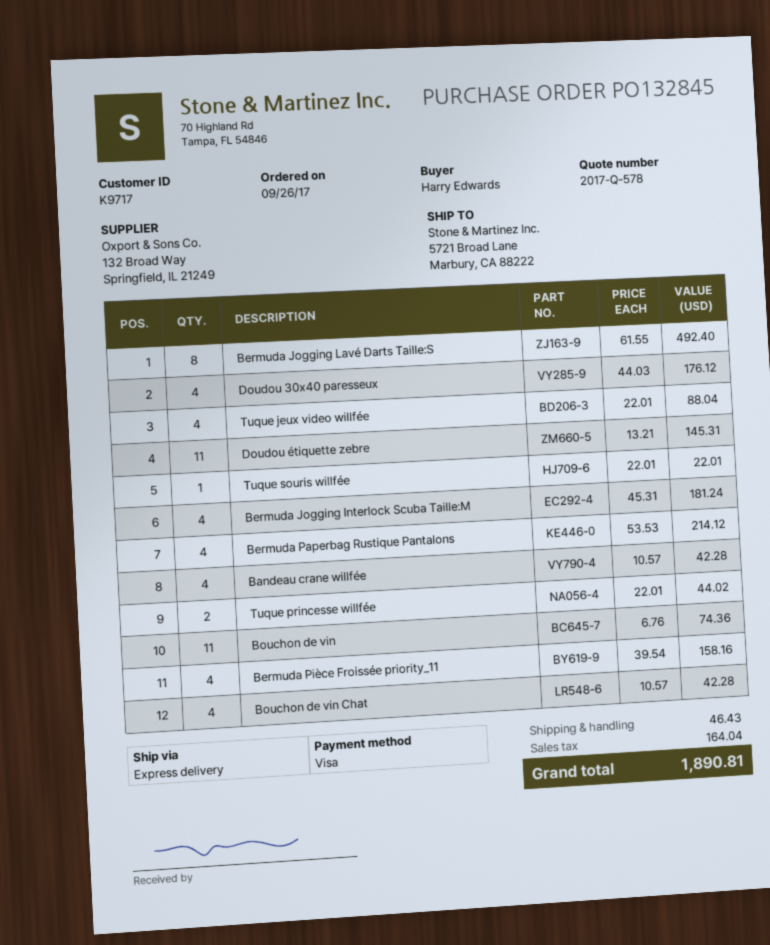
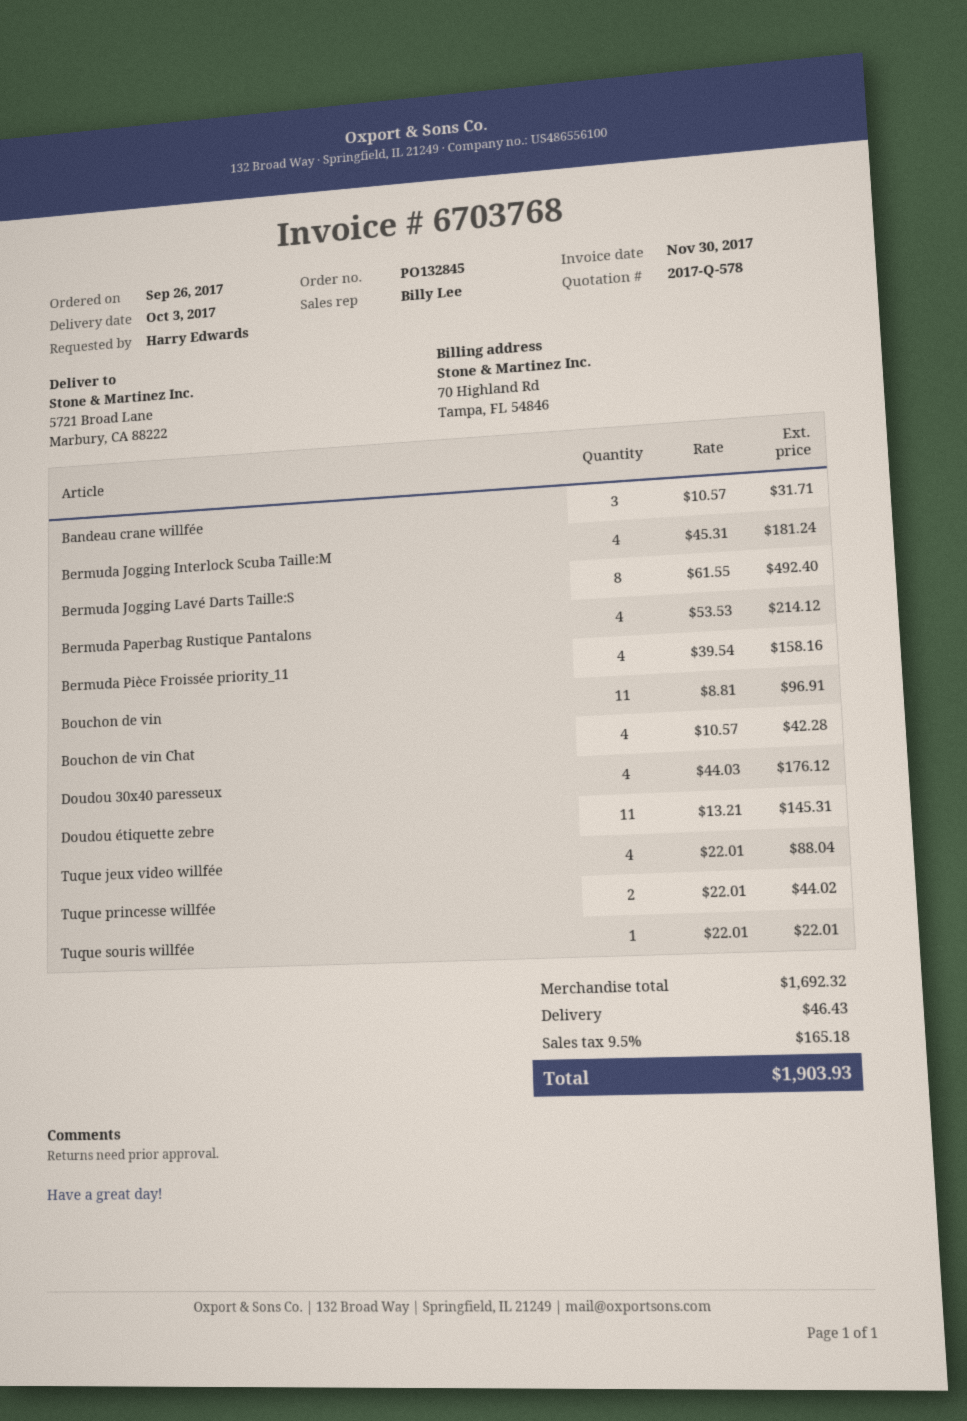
Bandeau crane willfée: 4 x 10.57 = 42.28 -> 3 x 10.57 = 31.71
Bouchon de vin: 11 x 6.76 = 74.36 -> 11 x 8.81 = 96.91
tax: 164.04 -> 165.18
total: 1890.81 -> 1903.93

